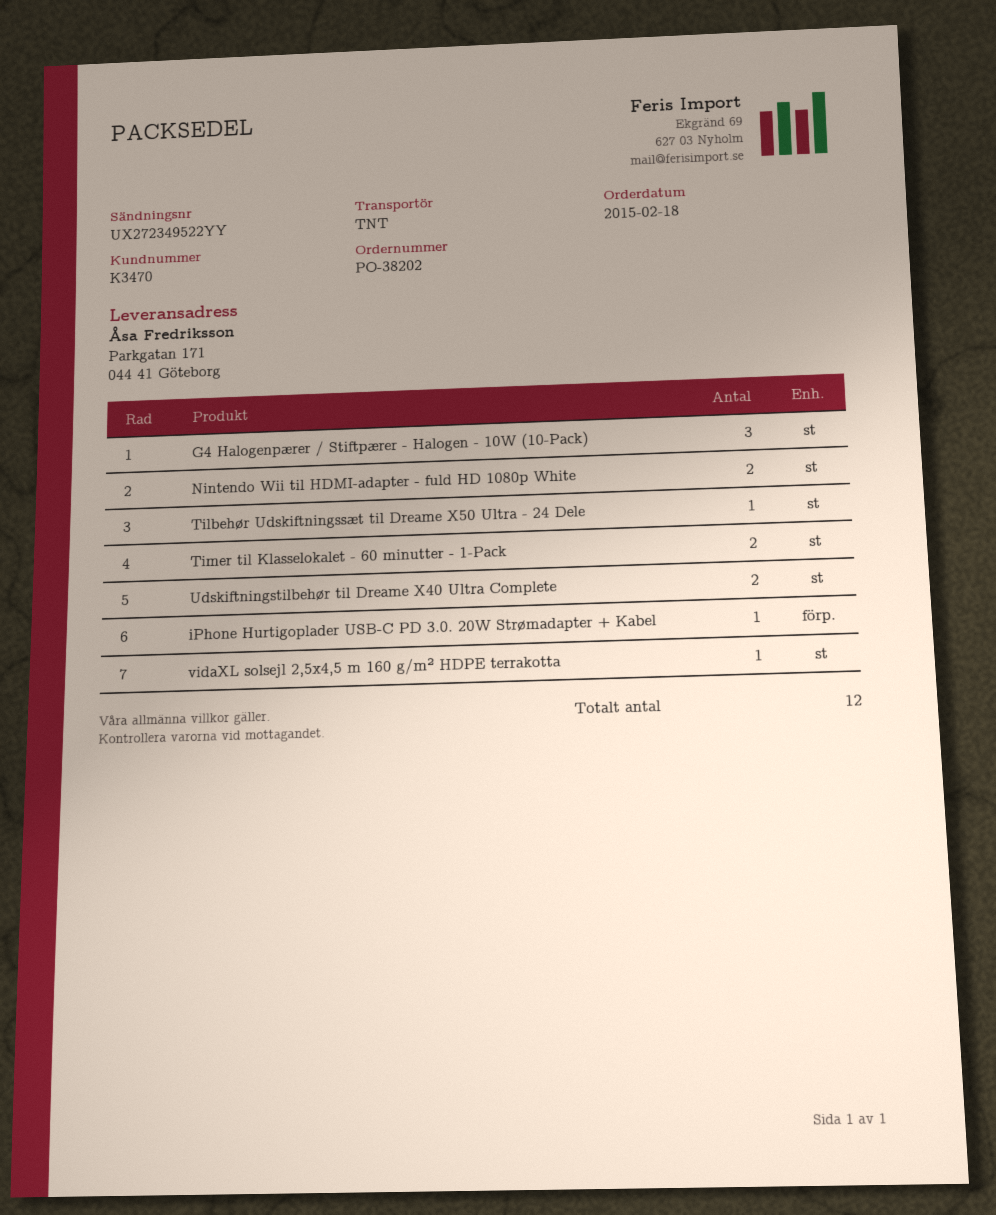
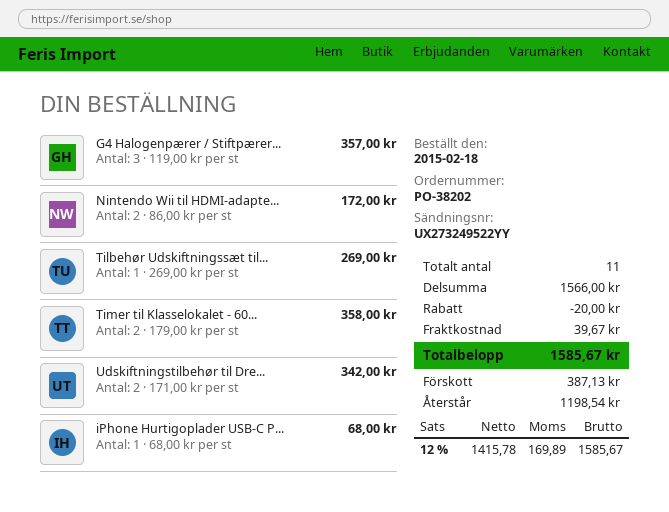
tracking number: UX272349522YY -> UX273249522YY
vidaXL solsejl 2,5x4,5 m 160 g/m² HDPE terrakotta: 1 -> none
total quantity: 12 -> 11

